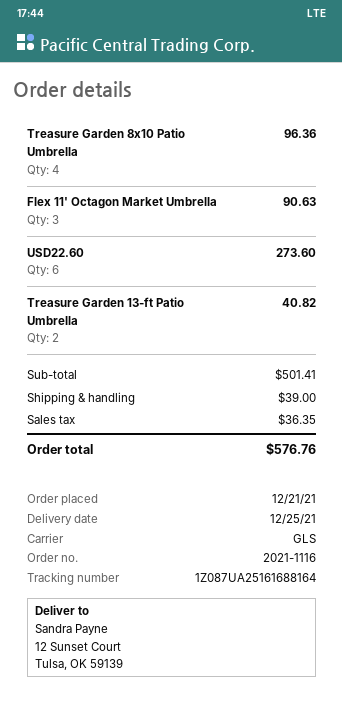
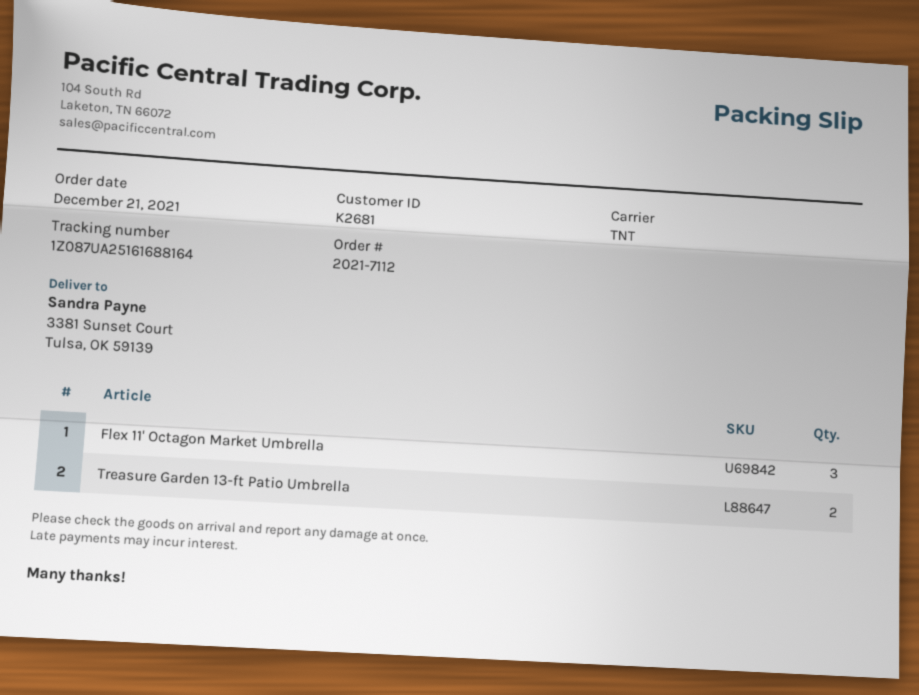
order number: 2021-1116 -> 2021-7112
shipping method: GLS -> TNT
ship to: 12 Sunset Court, Tulsa, OK 59139 -> 3381 Sunset Court, Tulsa, OK 59139
Treasure Garden 8x10 Patio Umbrella: 4 -> none
USD22.60: 6 -> none

